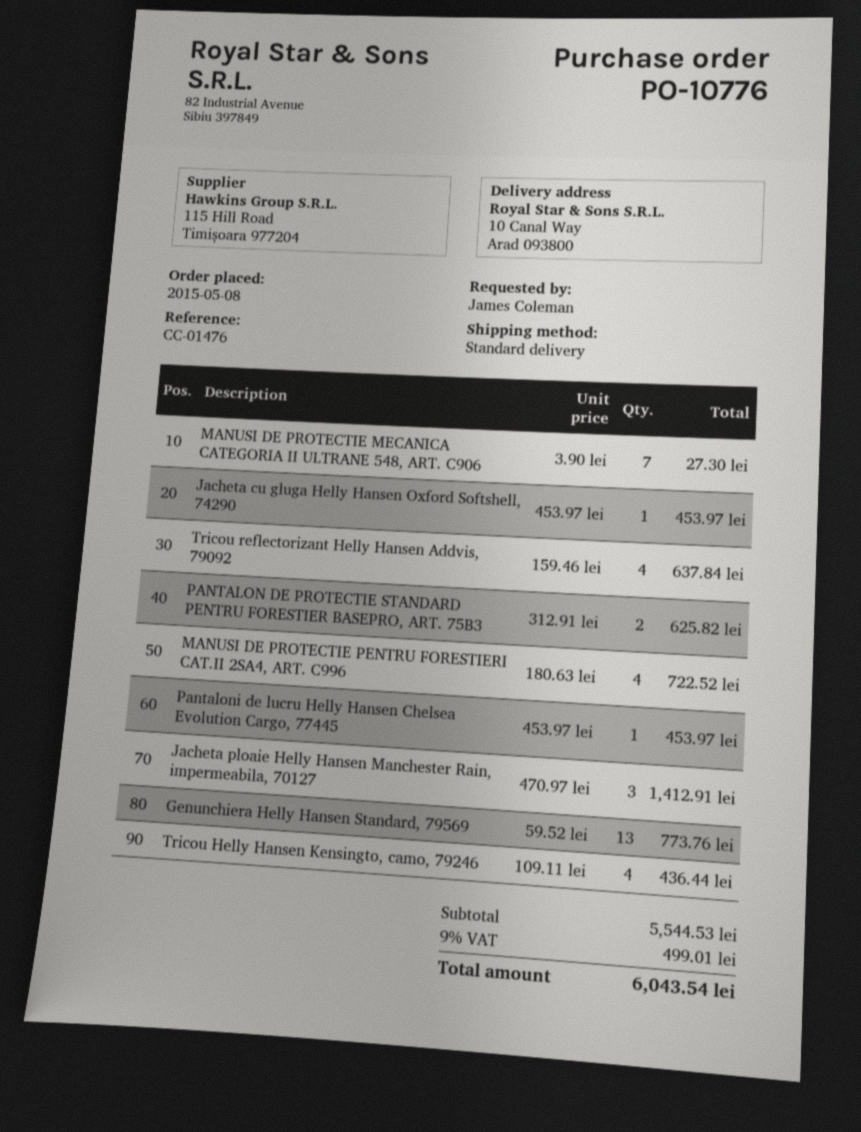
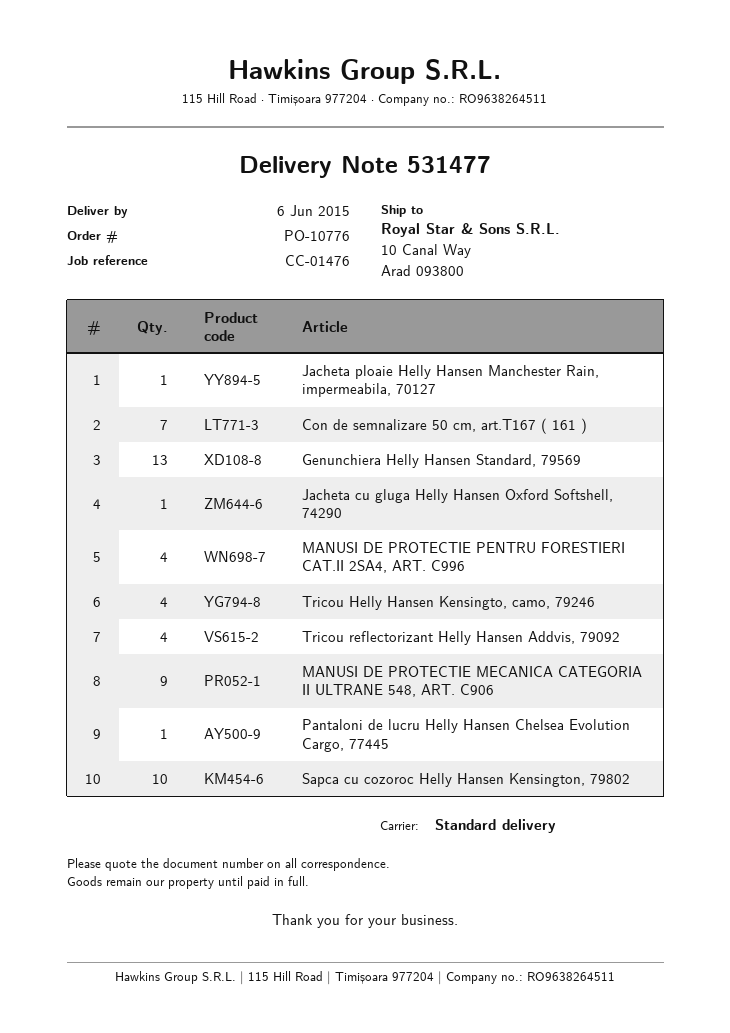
MANUSI DE PROTECTIE MECANICA CATEGORIA II ULTRANE 548, ART. C906: 7 -> 9
PANTALON DE PROTECTIE STANDARD PENTRU FORESTIER BASEPRO, ART. 75B3: 2 -> none
Jacheta ploaie Helly Hansen Manchester Rain, impermeabila, 70127: 3 -> 1
Con de semnalizare 50 cm, art.T167 ( 161 ): none -> 7
Sapca cu cozoroc Helly Hansen Kensington, 79802: none -> 10

